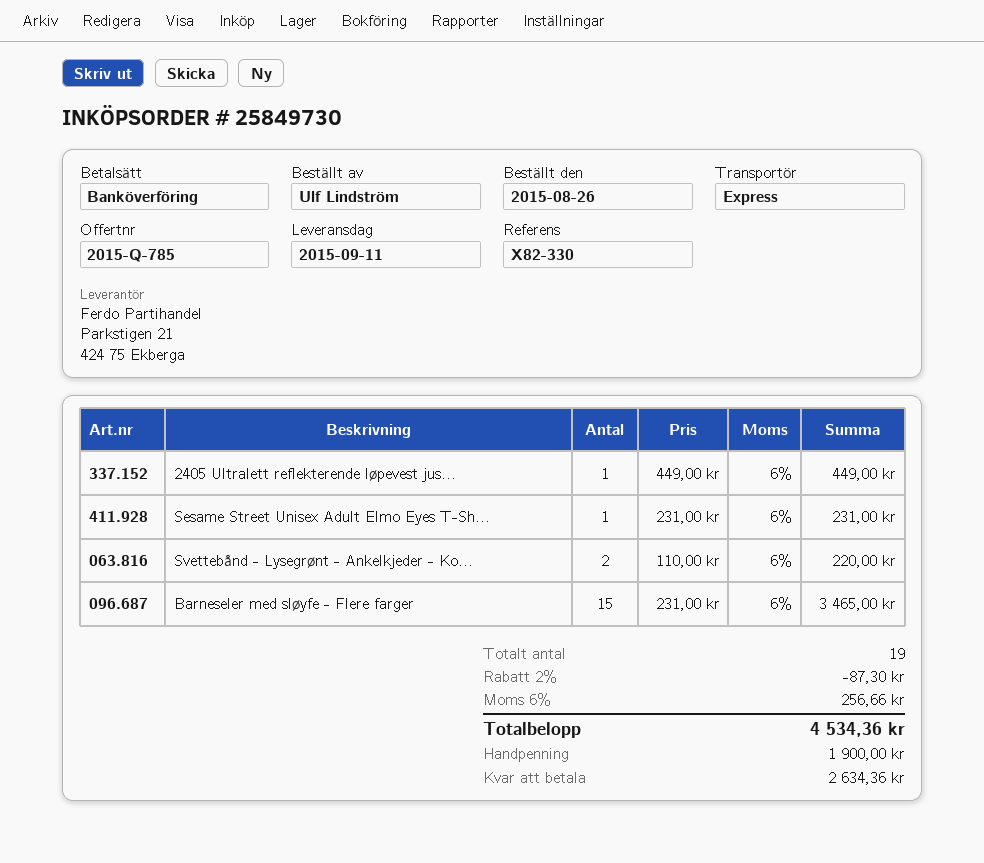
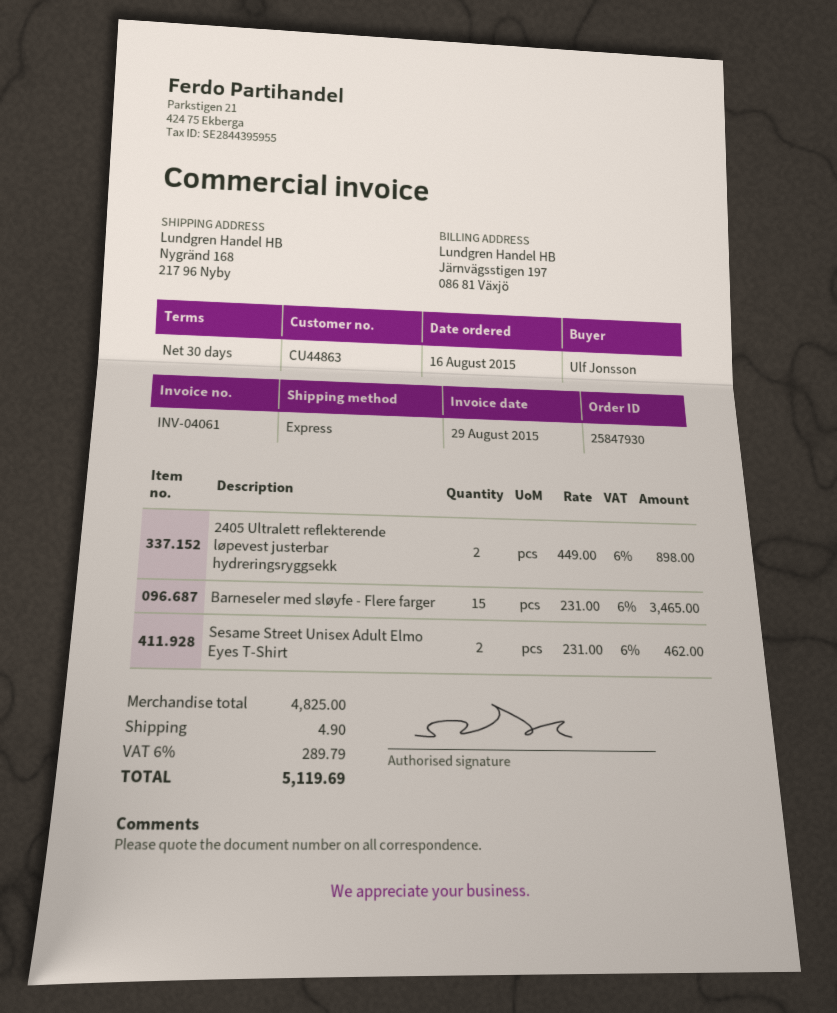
order number: 25849730 -> 25847930
order date: 2015-08-26 -> 2015-08-16
ordered by: Ulf Lindström -> Ulf Jonsson
2405 Ultralett reflekterende løpevest jus...: 1 x 449.00 = 449.00 -> 2 x 449.00 = 898.00
Sesame Street Unisex Adult Elmo Eyes T-Sh...: 1 x 231.00 = 231.00 -> 2 x 231.00 = 462.00
Svettebånd - Lysegrønt - Ankelkjeder - Ko...: 2 x 110.00 = 220.00 -> none
discount: 2% = 87.30 -> none
shipping: none -> 4.90
tax: 6% = 256.66 -> 6% = 289.79
total: 4534.36 -> 5119.69

